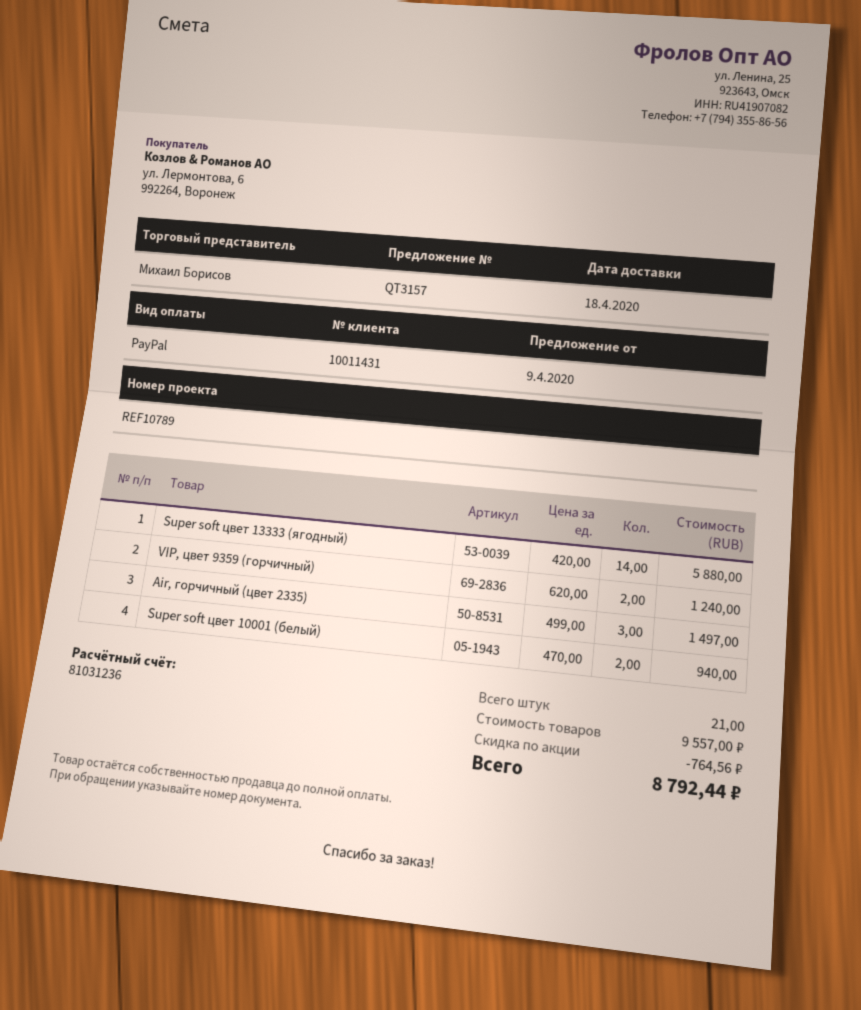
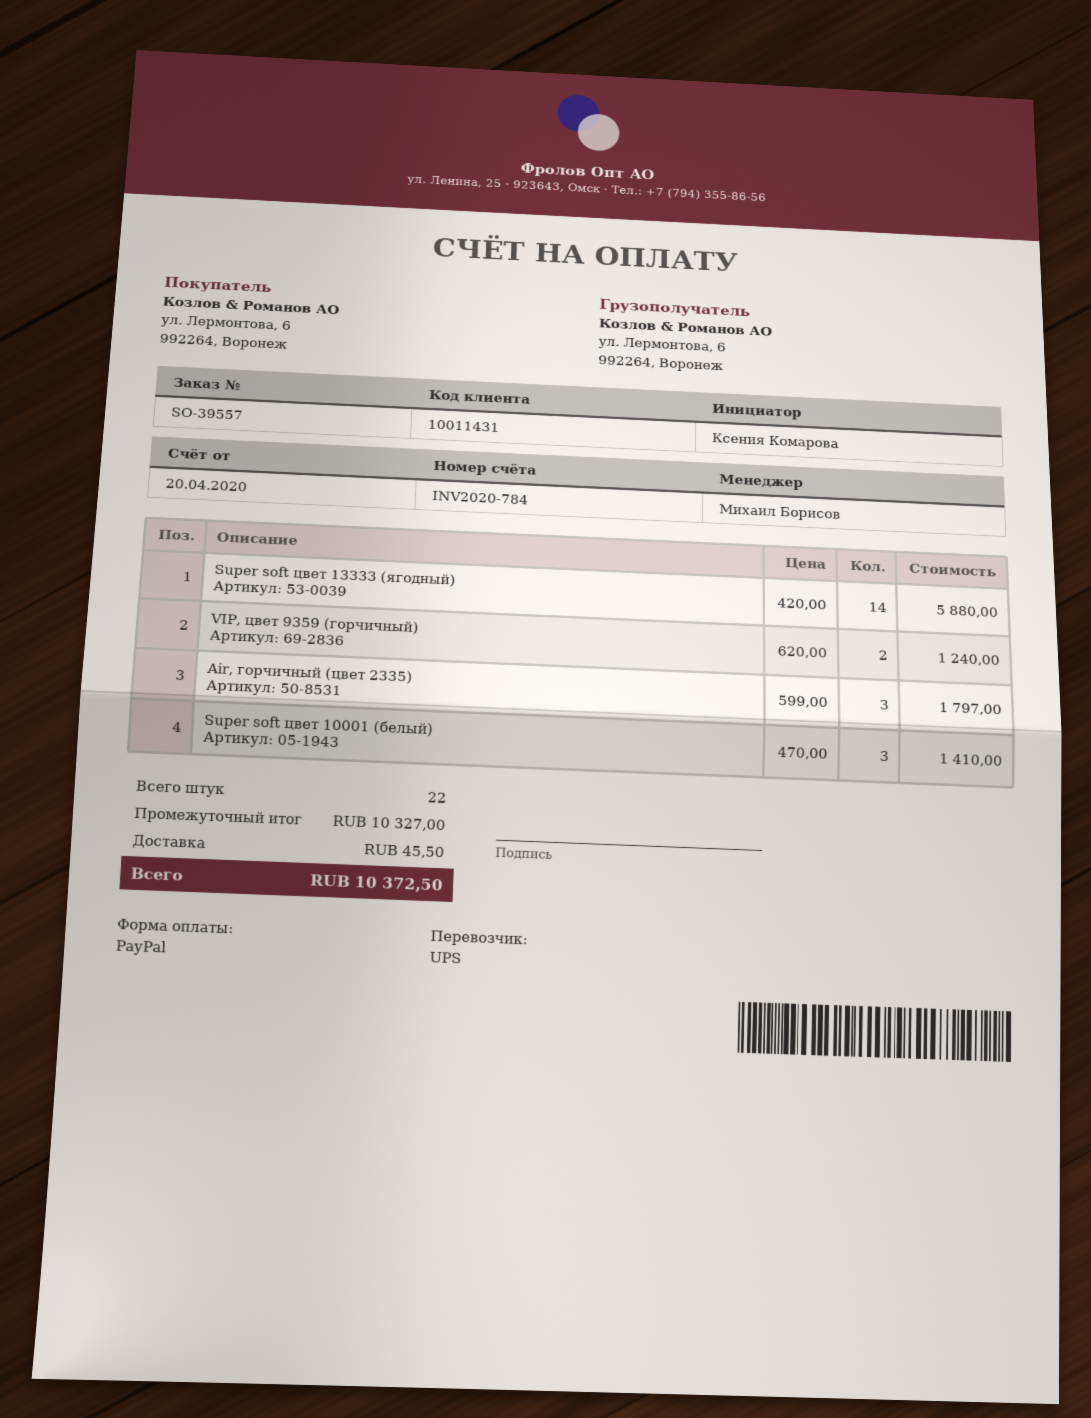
Air, горчичный (цвет 2335): 3 x 499.00 = 1497.00 -> 3 x 599.00 = 1797.00
Super soft цвет 10001 (белый): 2 x 470.00 = 940.00 -> 3 x 470.00 = 1410.00
total quantity: 21 -> 22
subtotal: 9557.00 -> 10327.00
discount: 764.56 -> none
shipping: none -> 45.50
total: 8792.44 -> 10372.50

